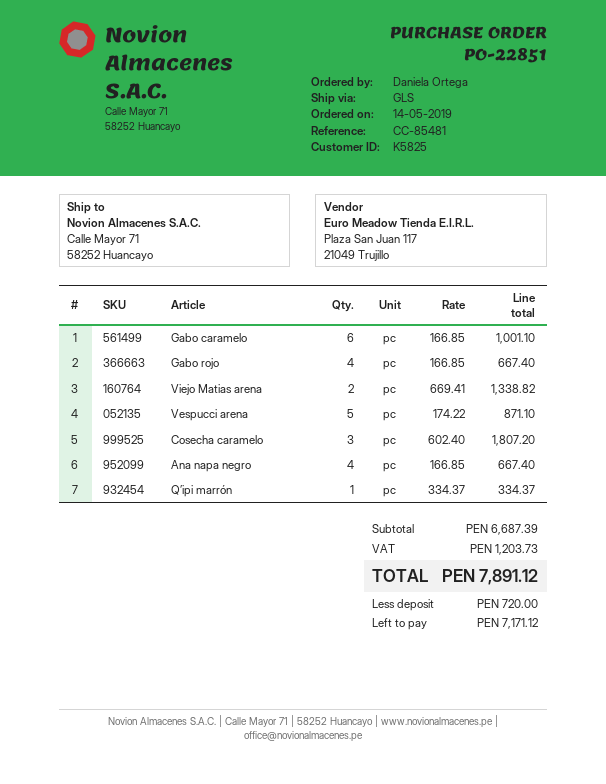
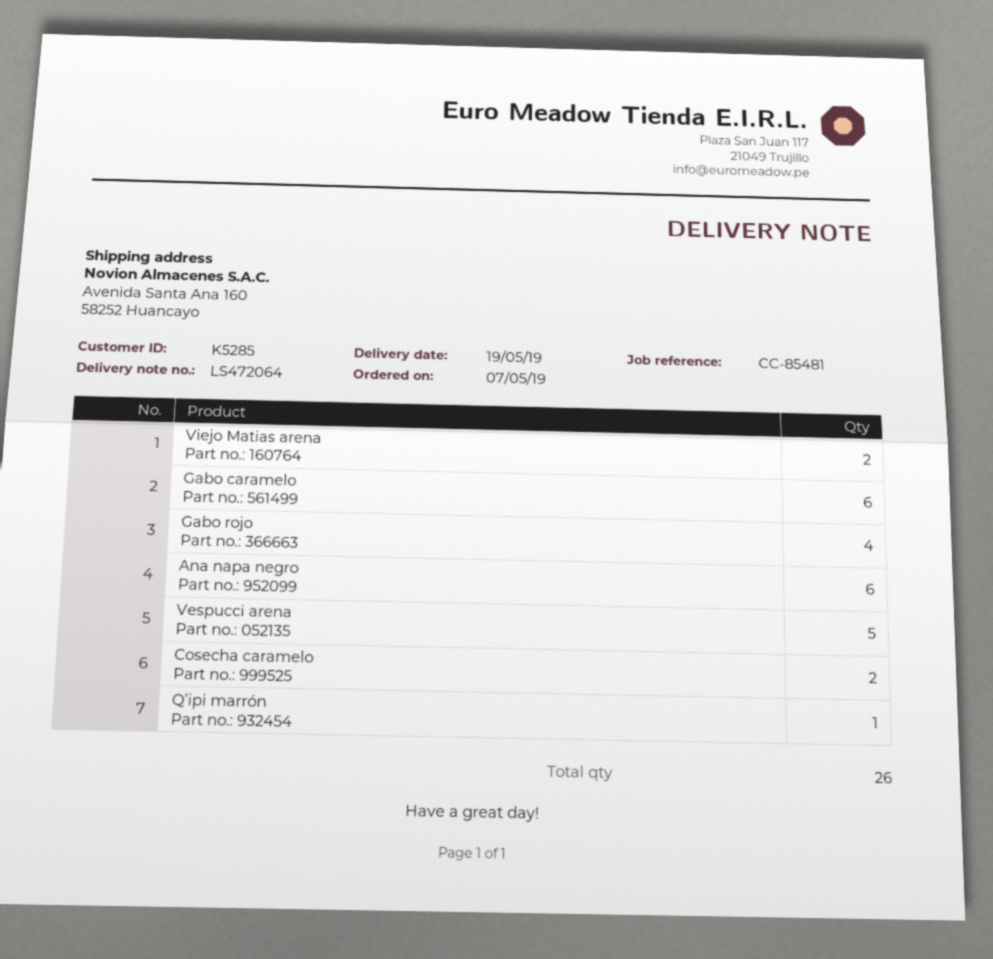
order date: 2019-05-14 -> 2019-05-07
customer number: K5825 -> K5285
ship to: Calle Mayor 71, 58252 Huancayo -> Avenida Santa Ana 160, 58252 Huancayo
Cosecha caramelo: 3 -> 2
Ana napa negro: 4 -> 6

